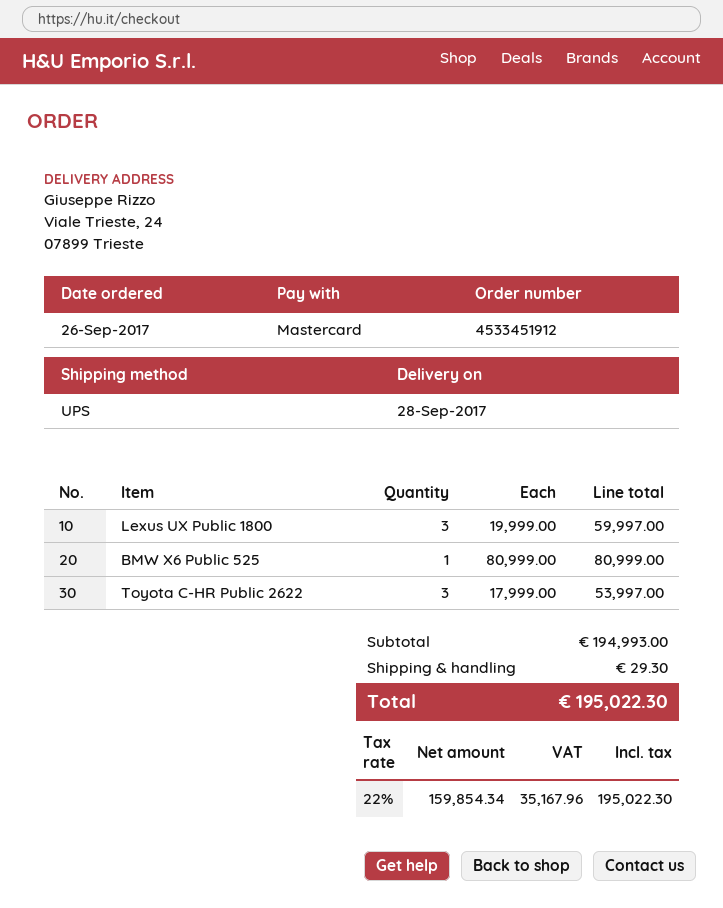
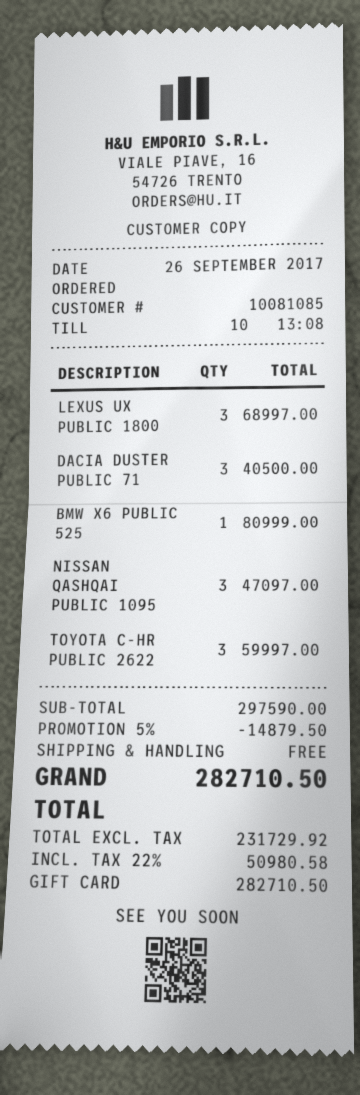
payment method: Mastercard -> gift card
Lexus UX Public 1800: 3 for 59997.00 -> 3 for 68997.00
Toyota C-HR Public 2622: 3 for 53997.00 -> 3 for 59997.00
DACIA DUSTER PUBLIC 71: none -> 3 for 40500.00
NISSAN QASHQAI PUBLIC 1095: none -> 3 for 47097.00
subtotal: 194993.00 -> 297590.00
discount: none -> 5% = 14879.50
shipping: 29.30 -> 0.00
net: 159854.34 -> 231729.92
tax: 22% = 35167.96 -> 22% = 50980.58
total: 195022.30 -> 282710.50

